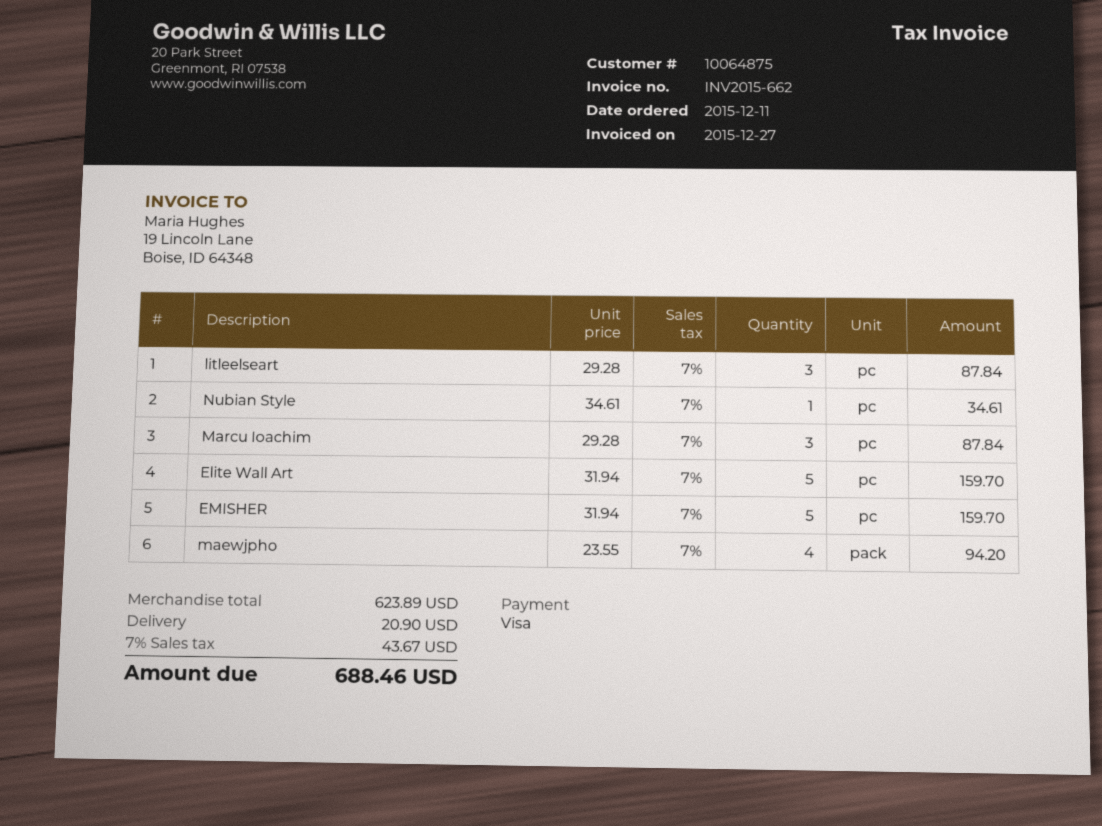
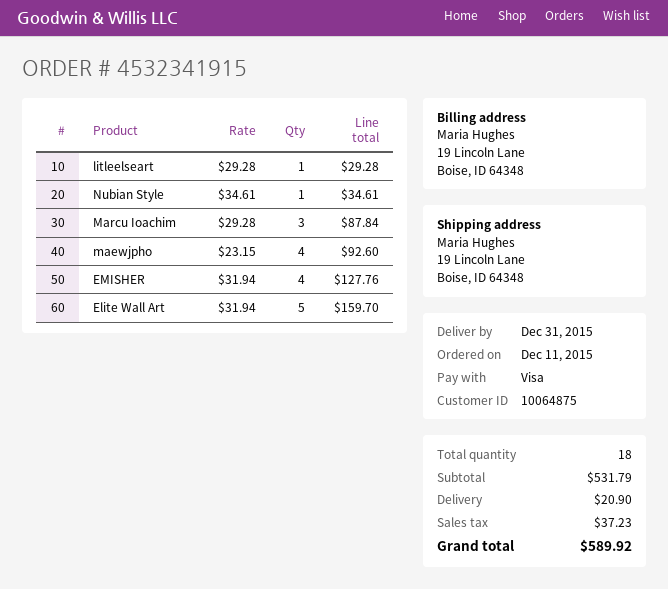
litleelseart: 3 x 29.28 = 87.84 -> 1 x 29.28 = 29.28
EMISHER: 5 x 31.94 = 159.70 -> 4 x 31.94 = 127.76
maewjpho: 4 x 23.55 = 94.20 -> 4 x 23.15 = 92.60
subtotal: 623.89 -> 531.79
tax: 43.67 -> 37.23
total: 688.46 -> 589.92

